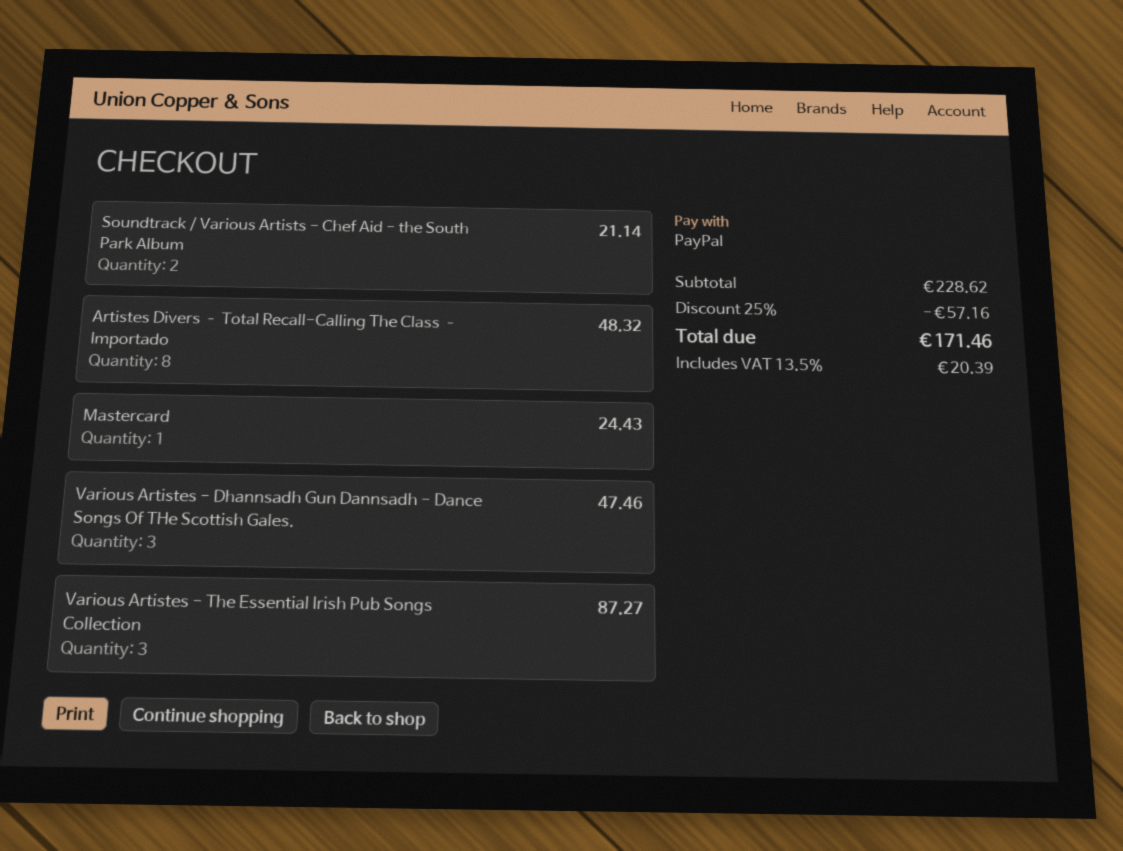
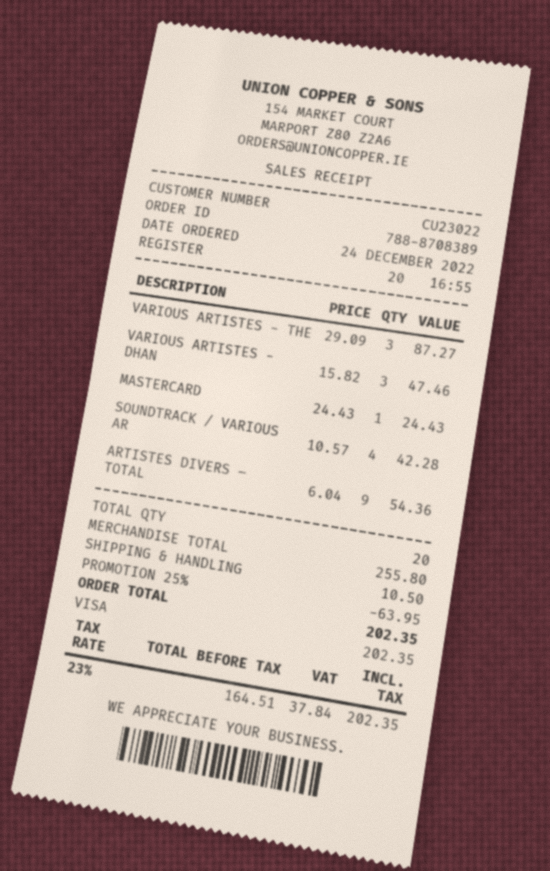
payment method: PayPal -> Visa
Soundtrack / Various Artists - Chef Aid - the South Park Album: 2 for 21.14 -> 4 for 42.28
Artistes Divers – Total Recall-Calling The Class – Importado: 8 for 48.32 -> 9 for 54.36
subtotal: 228.62 -> 255.80
discount: 25% = 57.16 -> 25% = 63.95
shipping: none -> 10.50
tax: 13.5% = 20.39 -> 23% = 37.84
total: 171.46 -> 202.35

